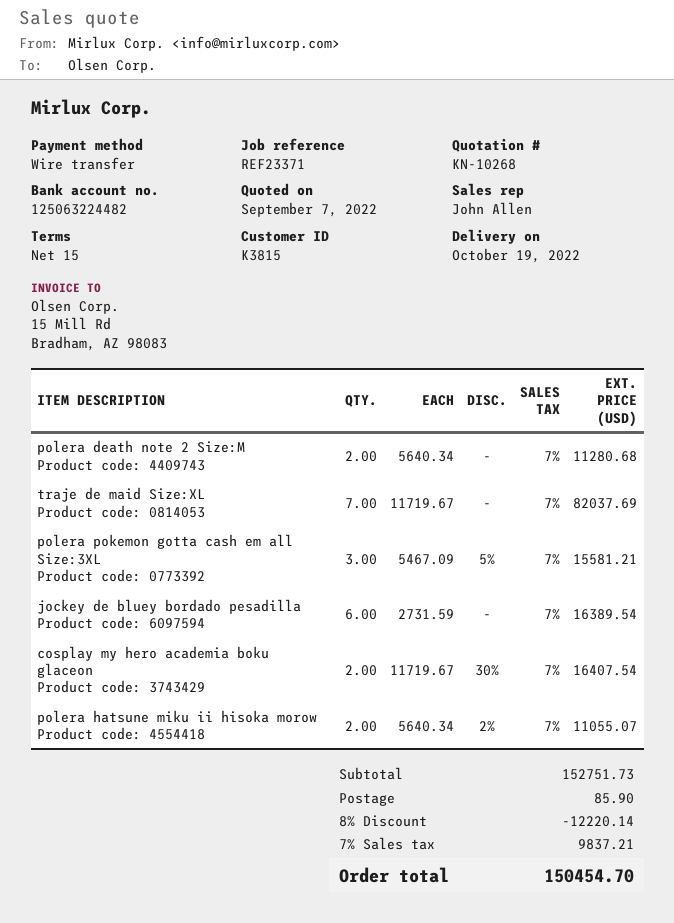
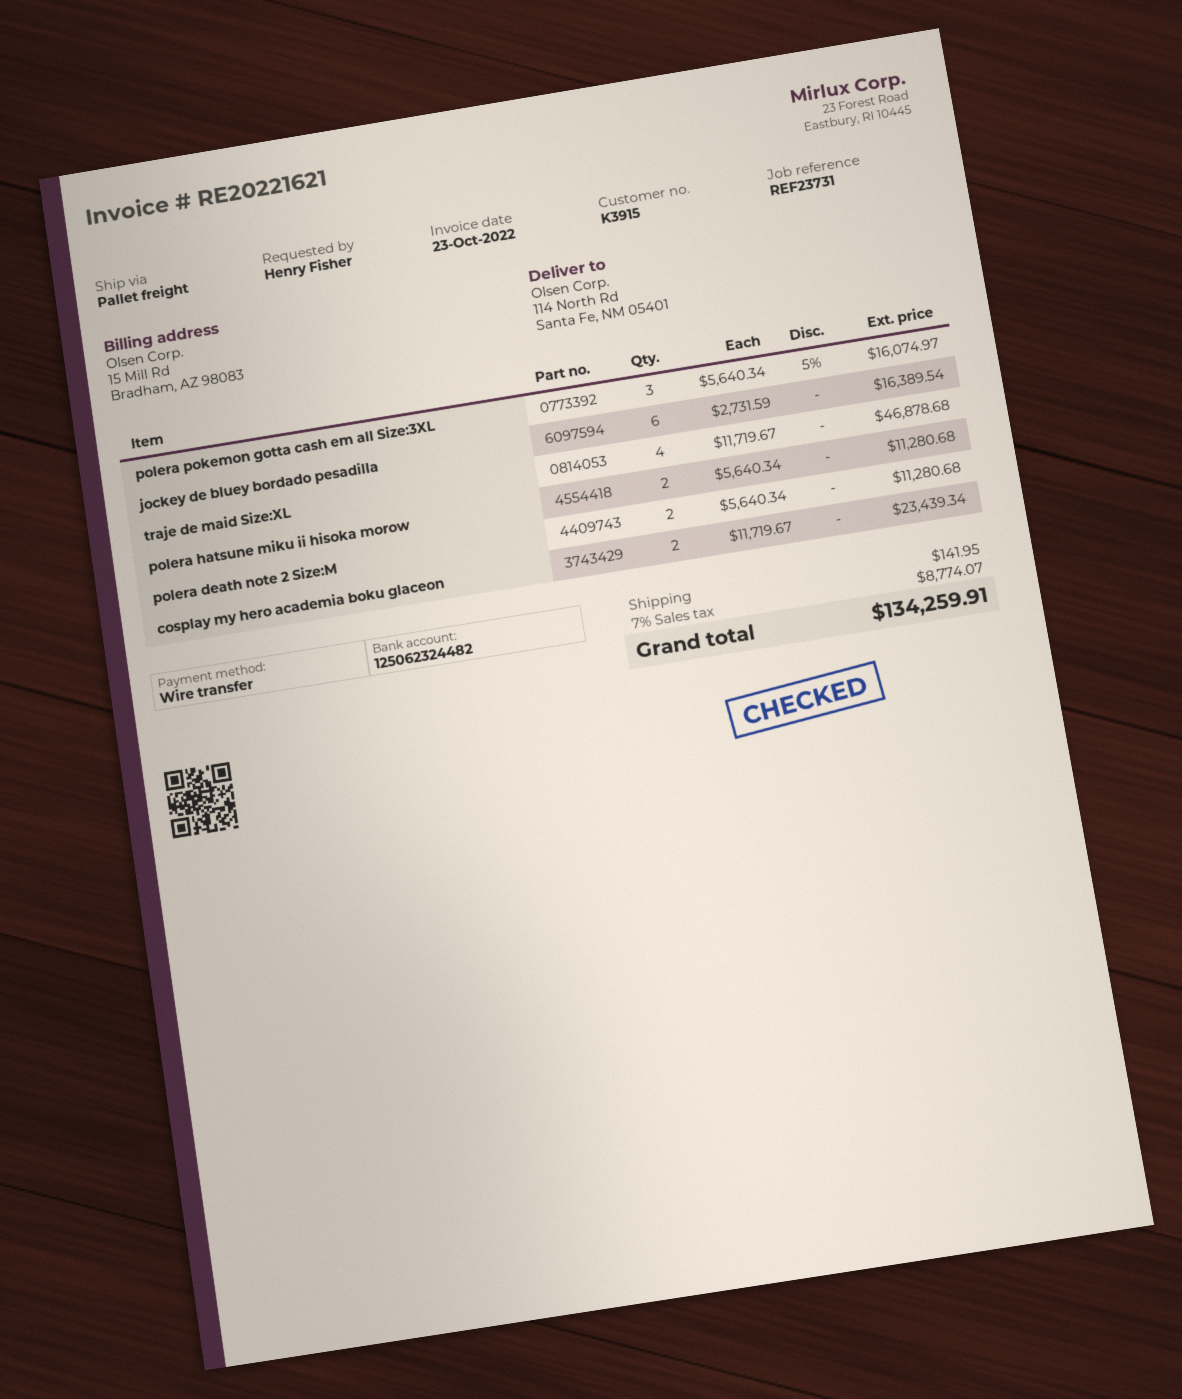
customer number: K3815 -> K3915
reference: REF23371 -> REF23731
bank account: 125063224482 -> 125062324482
traje de maid Size:XL: 7 x 11719.67 = 82037.69 -> 4 x 11719.67 = 46878.68
polera pokemon gotta cash em all Size:3XL: 3 x 5467.09 - 5% = 15581.21 -> 3 x 5640.34 - 5% = 16074.97
cosplay my hero academia boku glaceon: 2 x 11719.67 - 30% = 16407.54 -> 2 x 11719.67 = 23439.34
polera hatsune miku ii hisoka morow: 2 x 5640.34 - 2% = 11055.07 -> 2 x 5640.34 = 11280.68
discount: 8% = 12220.14 -> none
shipping: 85.90 -> 141.95
tax: 7% = 9837.21 -> 7% = 8774.07
total: 150454.70 -> 134259.91

